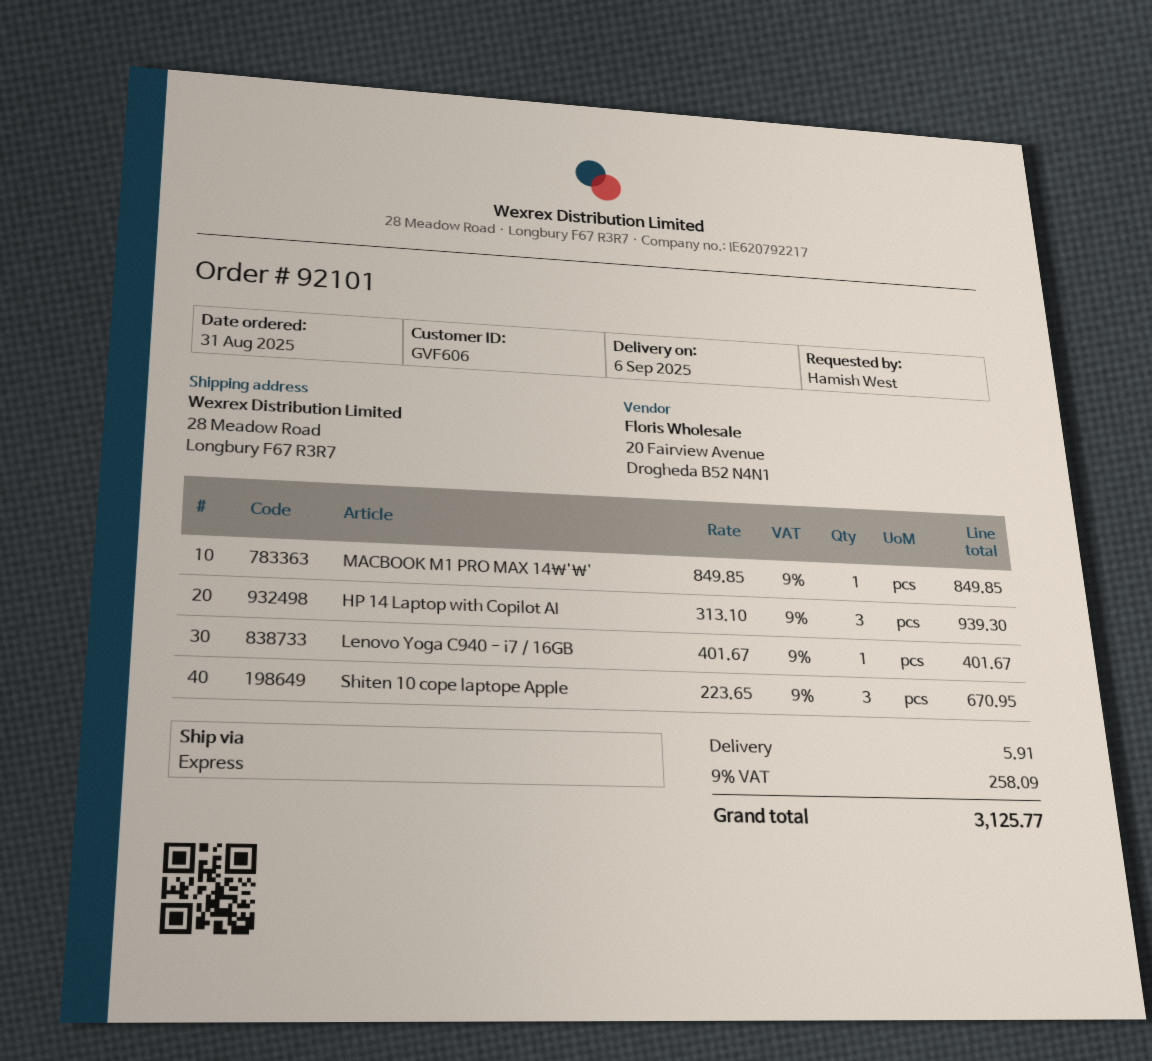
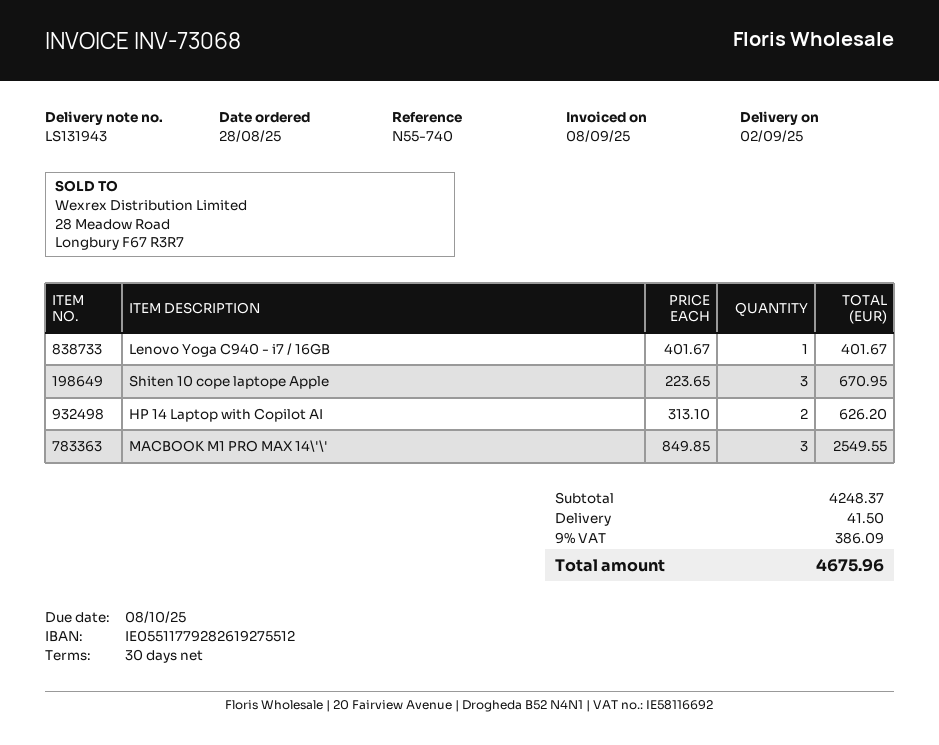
order date: 2025-08-31 -> 2025-08-28
delivery date: 2025-09-06 -> 2025-09-02
MACBOOK M1 PRO MAX 14\'\': 1 x 849.85 = 849.85 -> 3 x 849.85 = 2549.55
HP 14 Laptop with Copilot AI: 3 x 313.10 = 939.30 -> 2 x 313.10 = 626.20
shipping: 5.91 -> 41.50
tax: 9% = 258.09 -> 9% = 386.09
total: 3125.77 -> 4675.96

